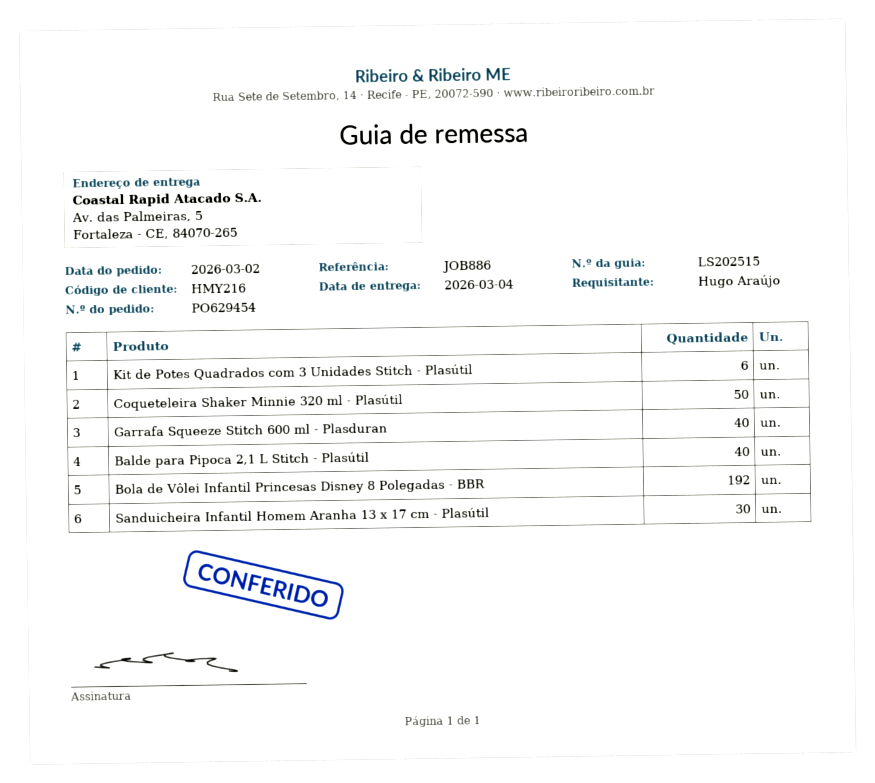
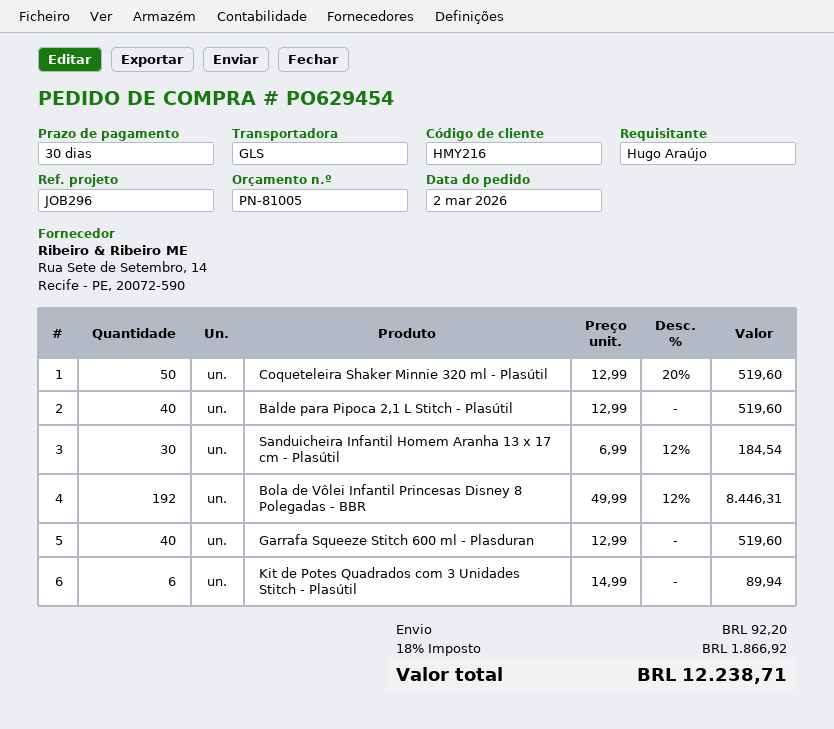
reference: JOB886 -> JOB296

